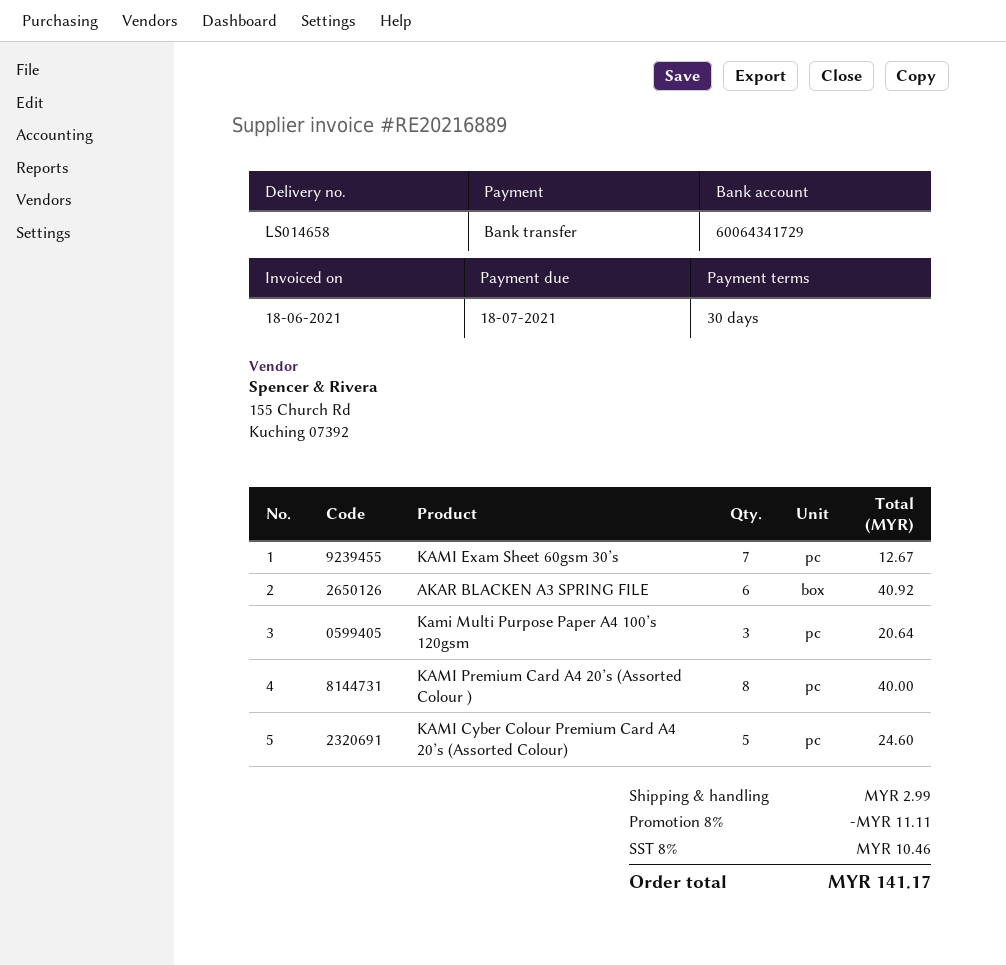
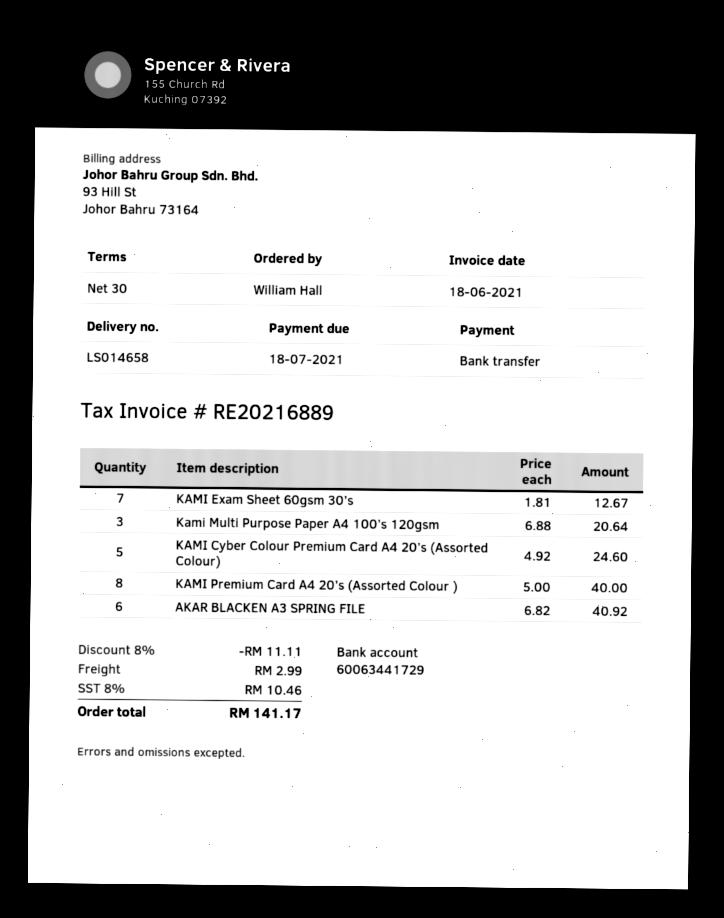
bank account: 60064341729 -> 60063441729

